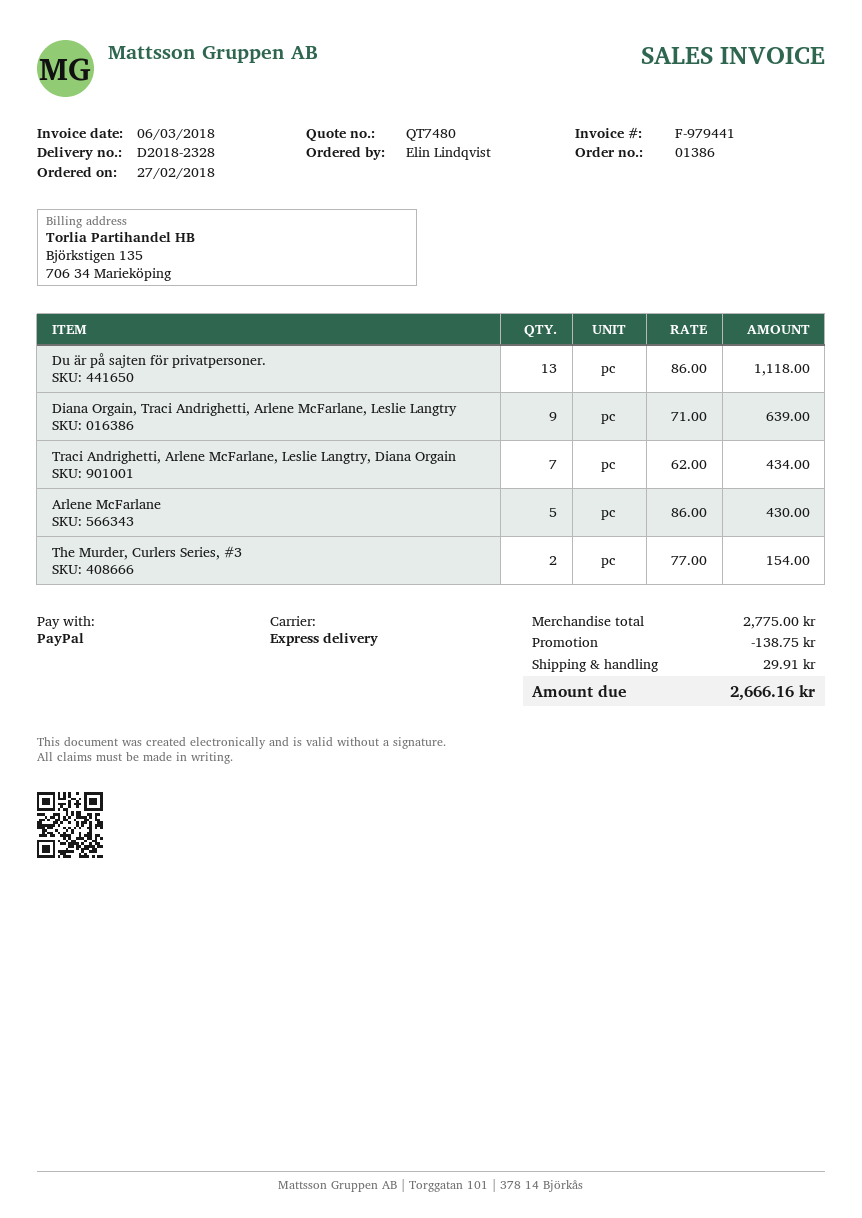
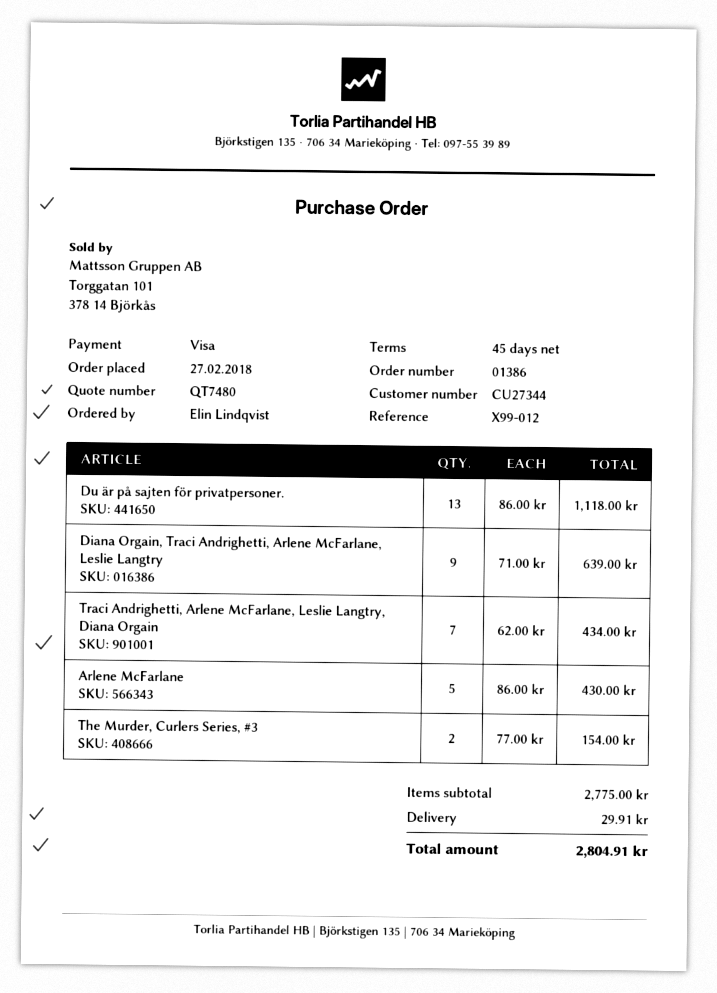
payment method: PayPal -> Visa
discount: 138.75 -> none
total: 2666.16 -> 2804.91

